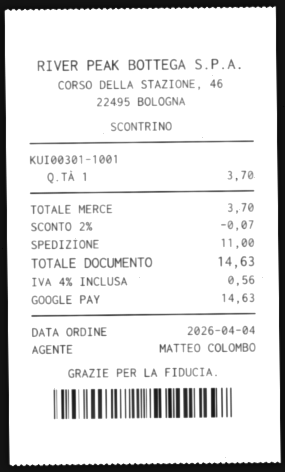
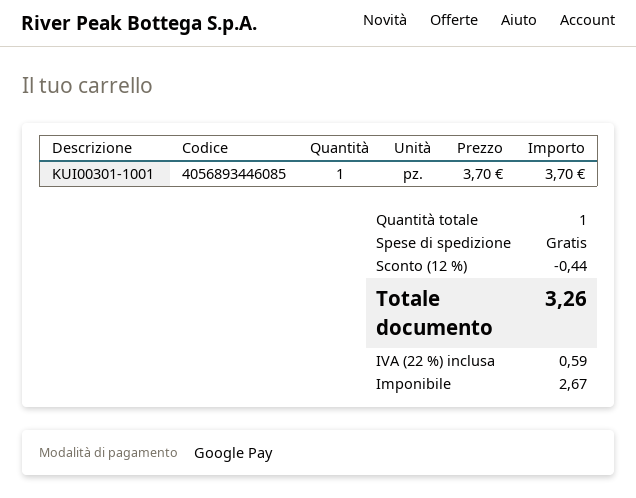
discount: 2% = 0.07 -> 12% = 0.44
shipping: 11.00 -> 0.00
tax: 4% = 0.56 -> 22% = 0.59
total: 14.63 -> 3.26

